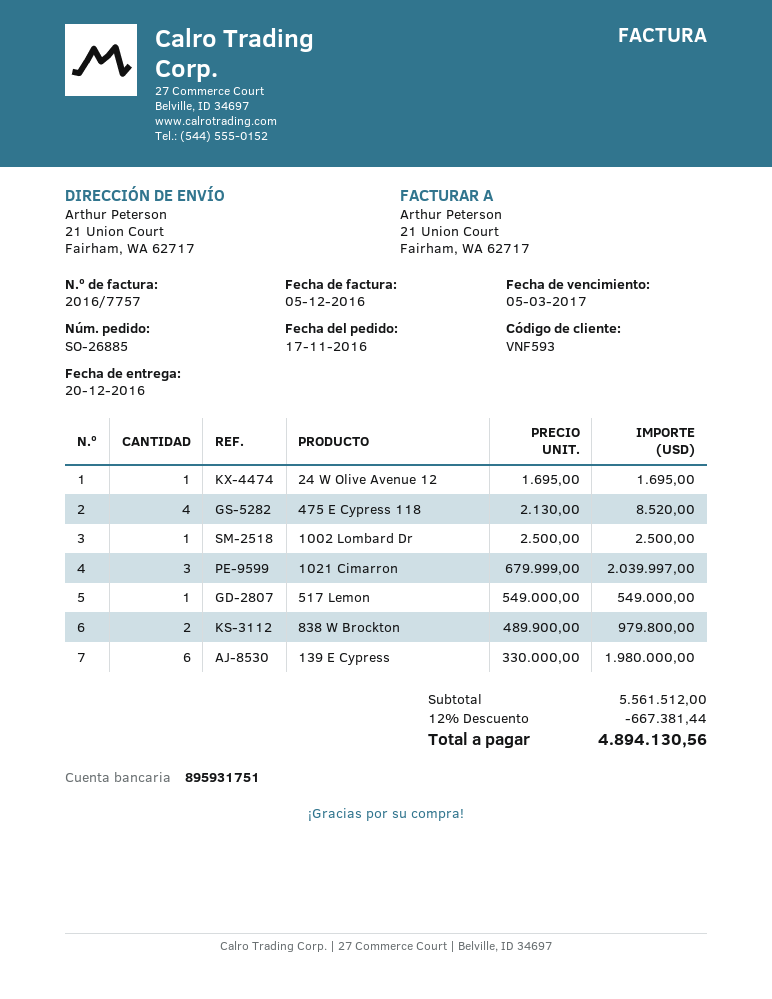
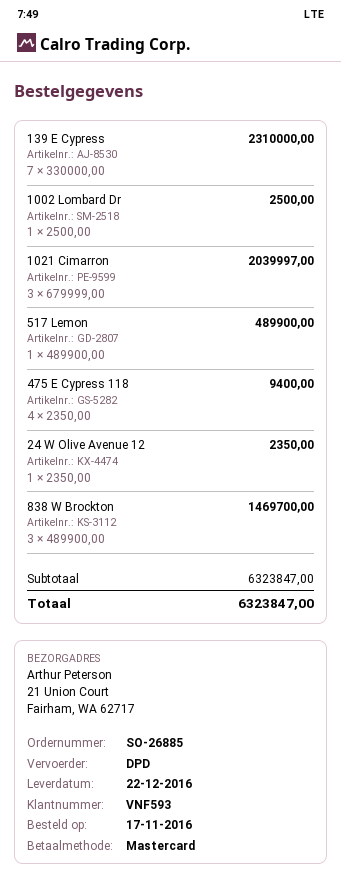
delivery date: 2016-12-20 -> 2016-12-22
24 W Olive Avenue 12: 1 x 1695.00 = 1695.00 -> 1 x 2350.00 = 2350.00
475 E Cypress 118: 4 x 2130.00 = 8520.00 -> 4 x 2350.00 = 9400.00
517 Lemon: 1 x 549000.00 = 549000.00 -> 1 x 489900.00 = 489900.00
838 W Brockton: 2 x 489900.00 = 979800.00 -> 3 x 489900.00 = 1469700.00
139 E Cypress: 6 x 330000.00 = 1980000.00 -> 7 x 330000.00 = 2310000.00
subtotal: 5561512.00 -> 6323847.00
discount: 12% = 667381.44 -> none
total: 4894130.56 -> 6323847.00

